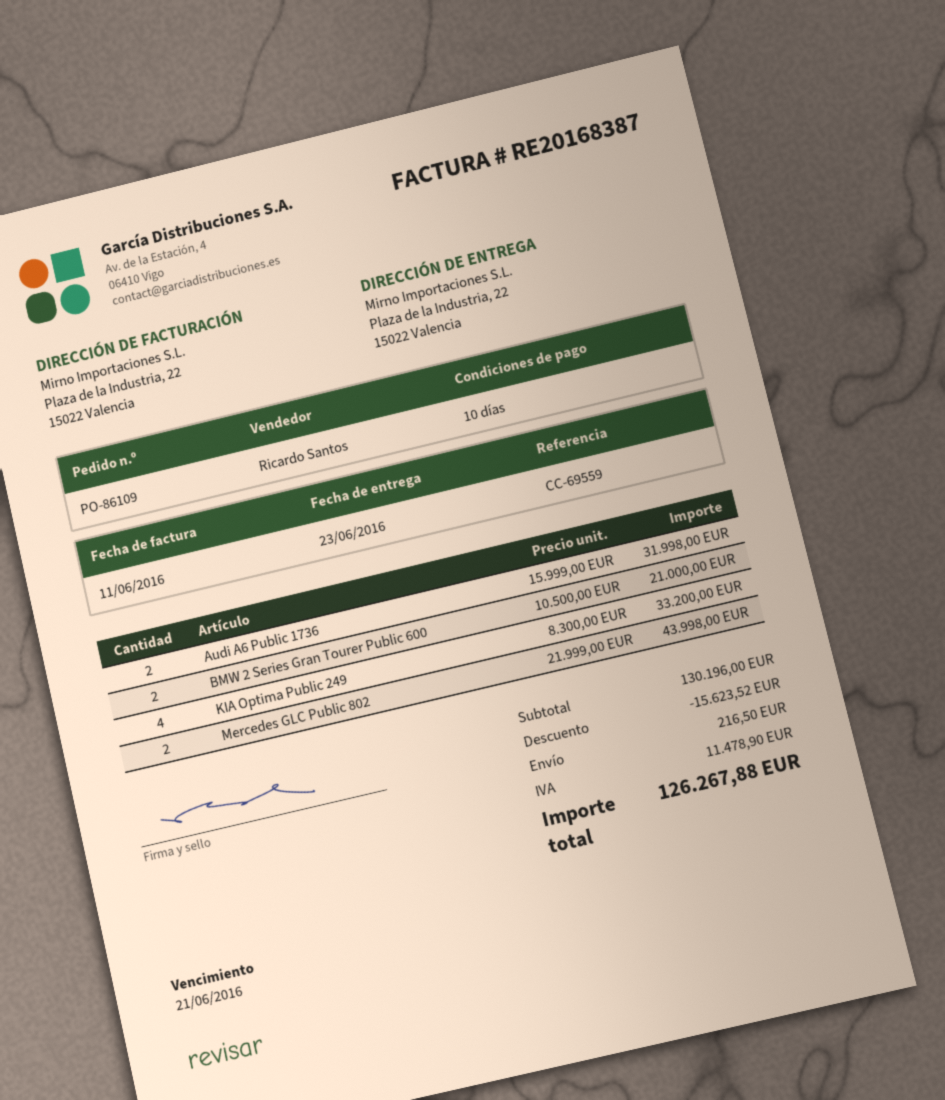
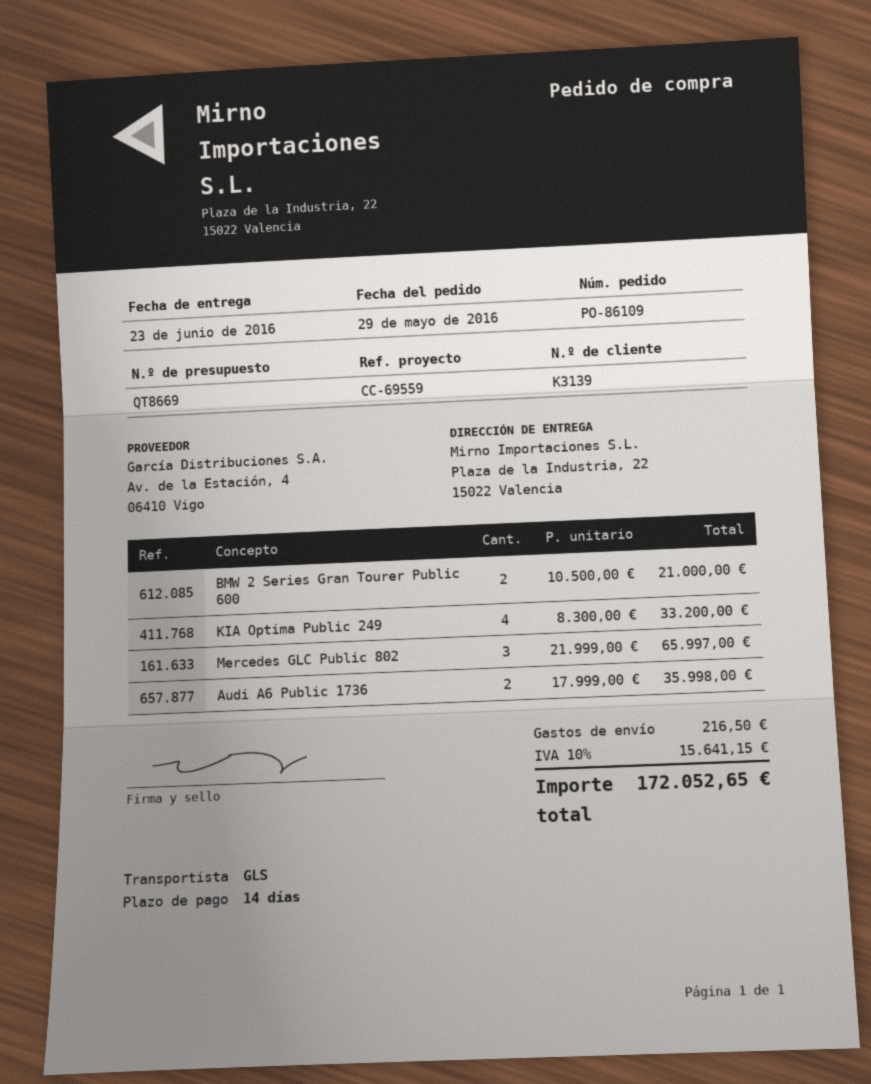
payment terms: 10 days -> 14 days
Audi A6 Public 1736: 2 x 15999.00 = 31998.00 -> 2 x 17999.00 = 35998.00
Mercedes GLC Public 802: 2 x 21999.00 = 43998.00 -> 3 x 21999.00 = 65997.00
discount: 15623.52 -> none
tax: 11478.90 -> 15641.15
total: 126267.88 -> 172052.65

